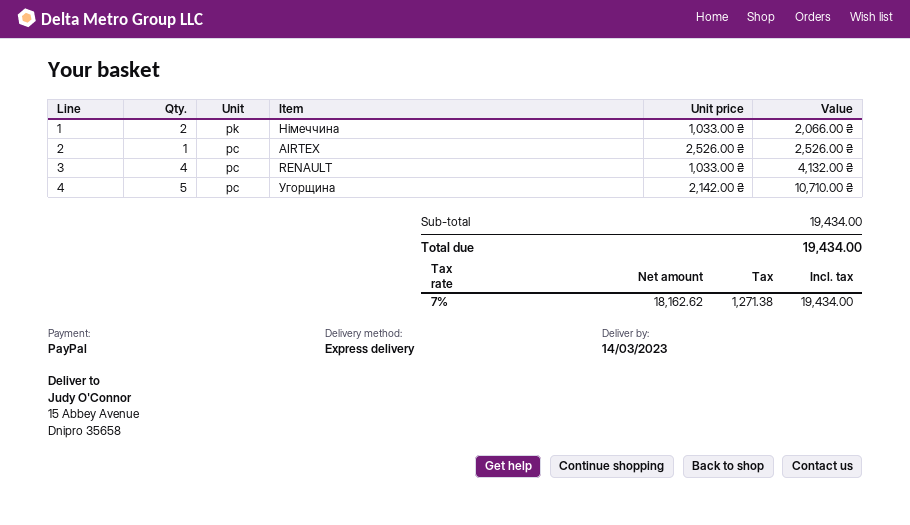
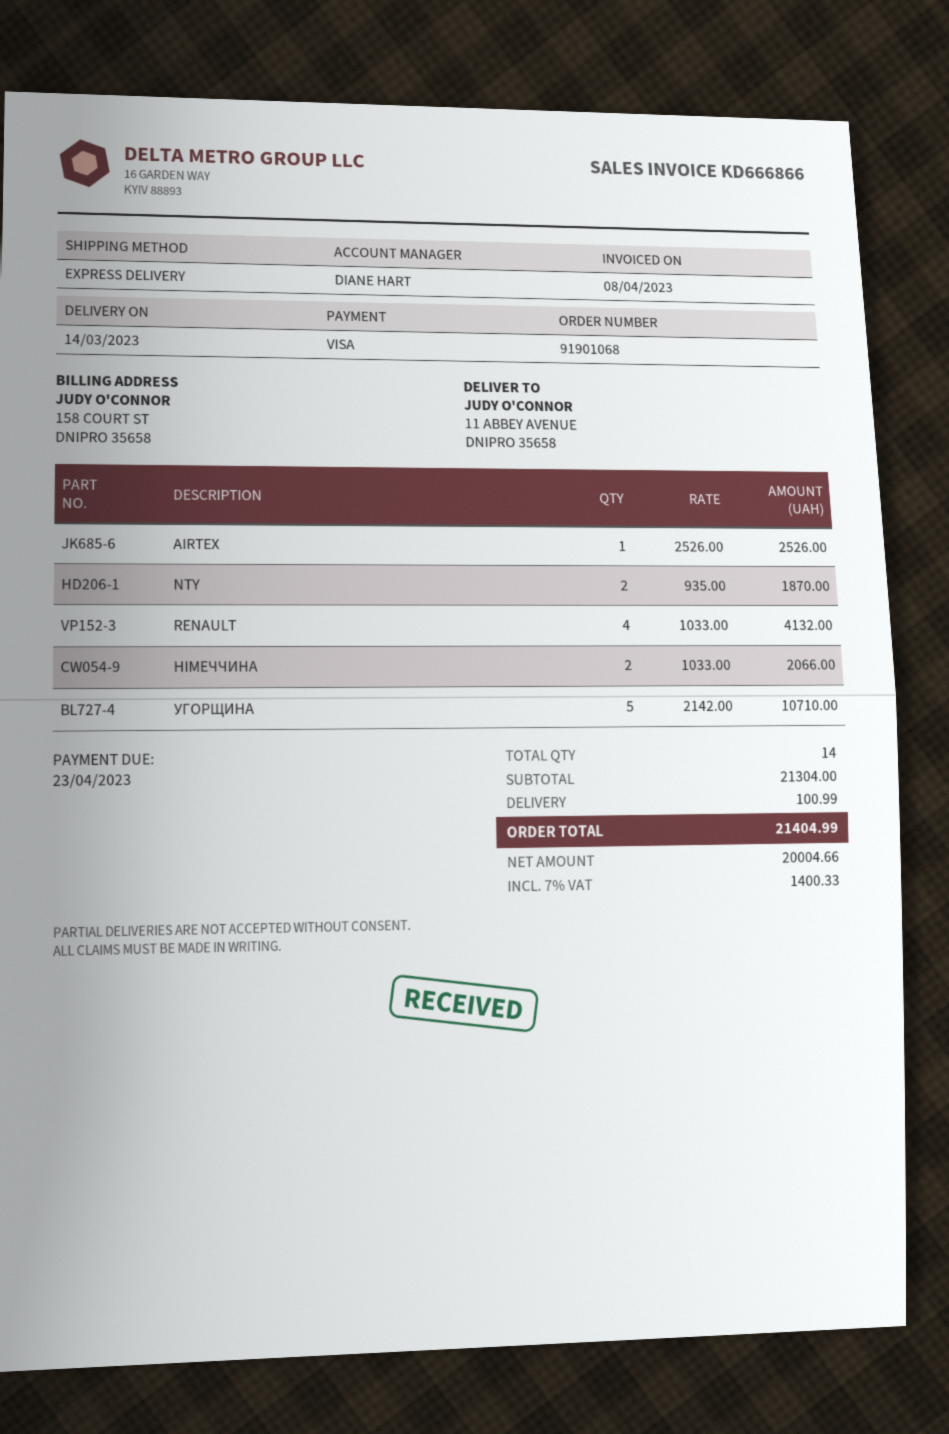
payment method: PayPal -> Visa
ship to: 15 Abbey Avenue, Dnipro 35658 -> 11 ABBEY AVENUE, DNIPRO 35658
NTY: none -> 2 x 935.00 = 1870.00
subtotal: 19434.00 -> 21304.00
shipping: none -> 100.99
net: 18162.62 -> 20004.66
tax: 7% = 1271.38 -> 7% = 1400.33
total: 19434.00 -> 21404.99

